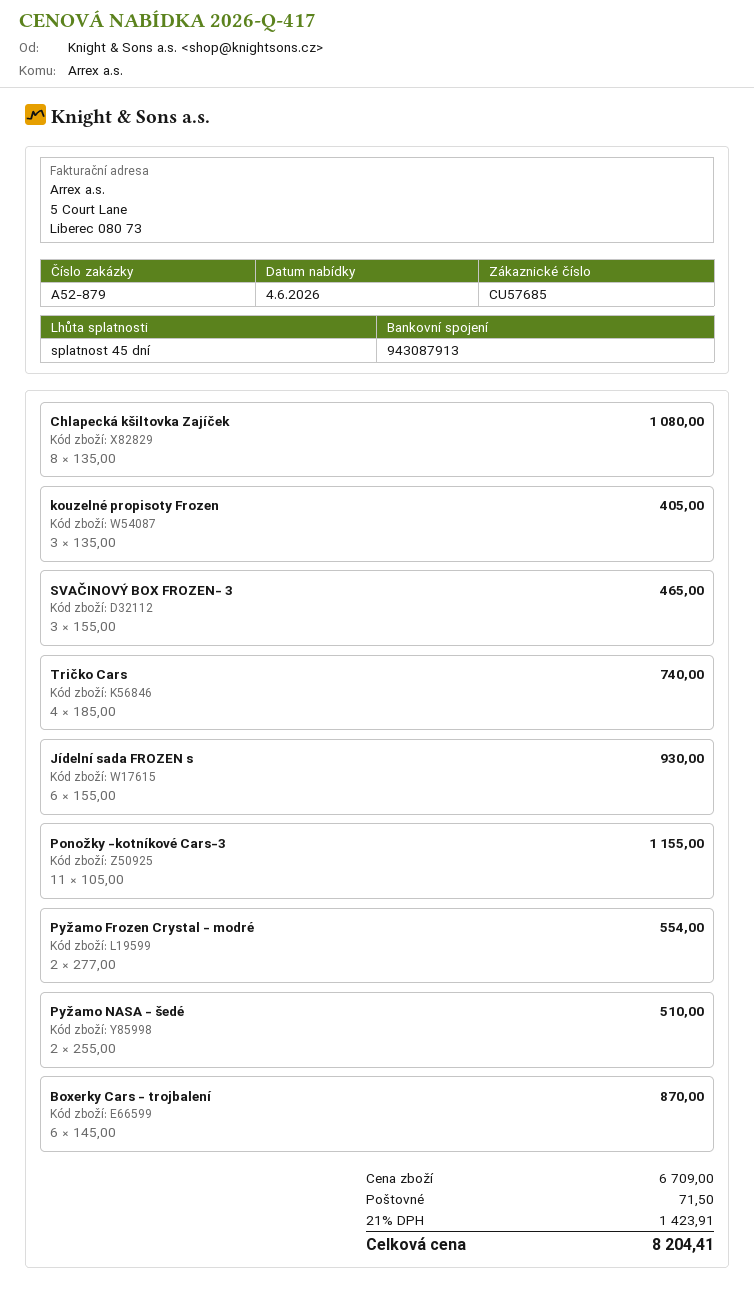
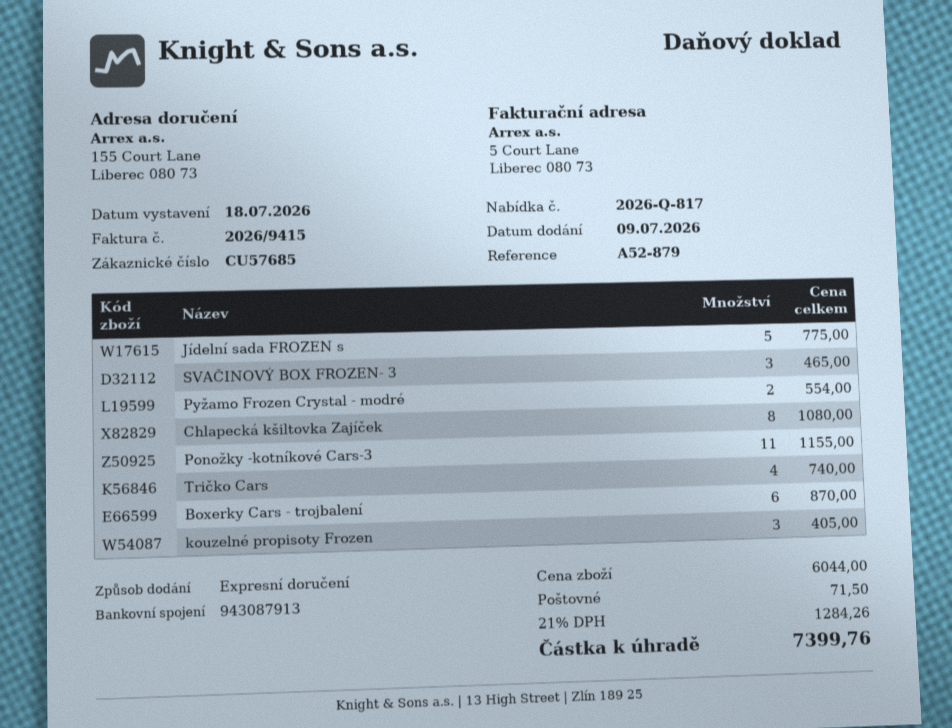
quote number: 2026-Q-417 -> 2026-Q-817
Jídelní sada FROZEN s: 6 for 930.00 -> 5 for 775.00
Pyžamo NASA - šedé: 2 for 510.00 -> none
subtotal: 6709.00 -> 6044.00
tax: 21% = 1423.91 -> 21% = 1284.26
total: 8204.41 -> 7399.76

